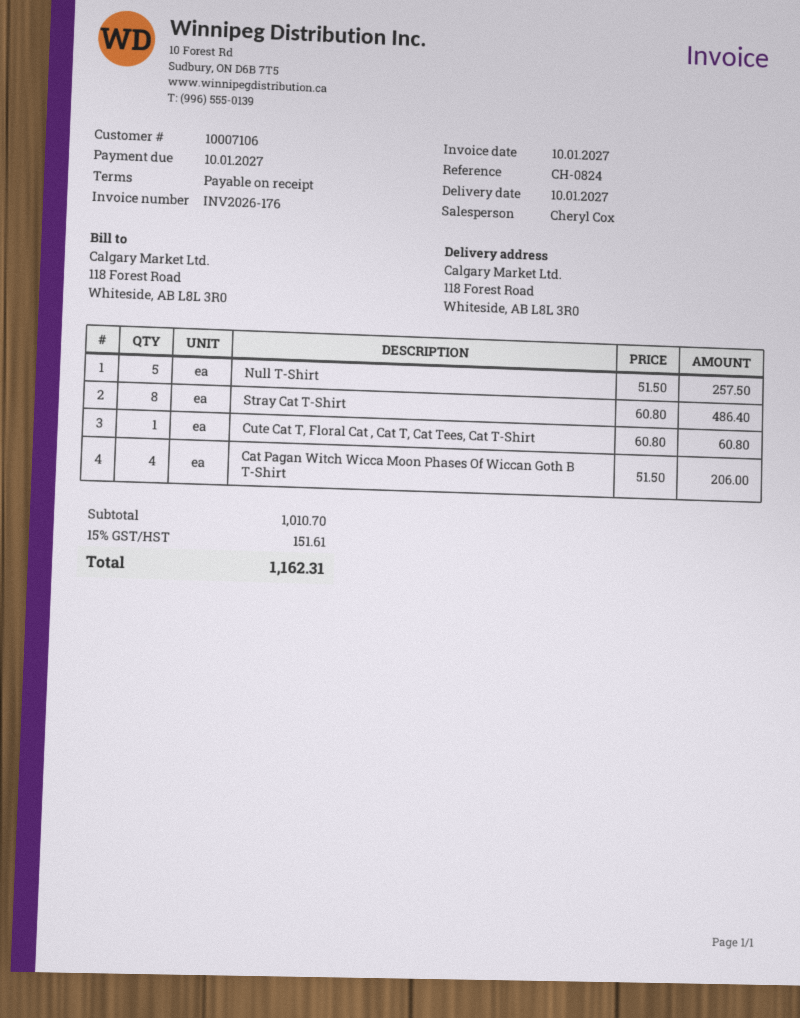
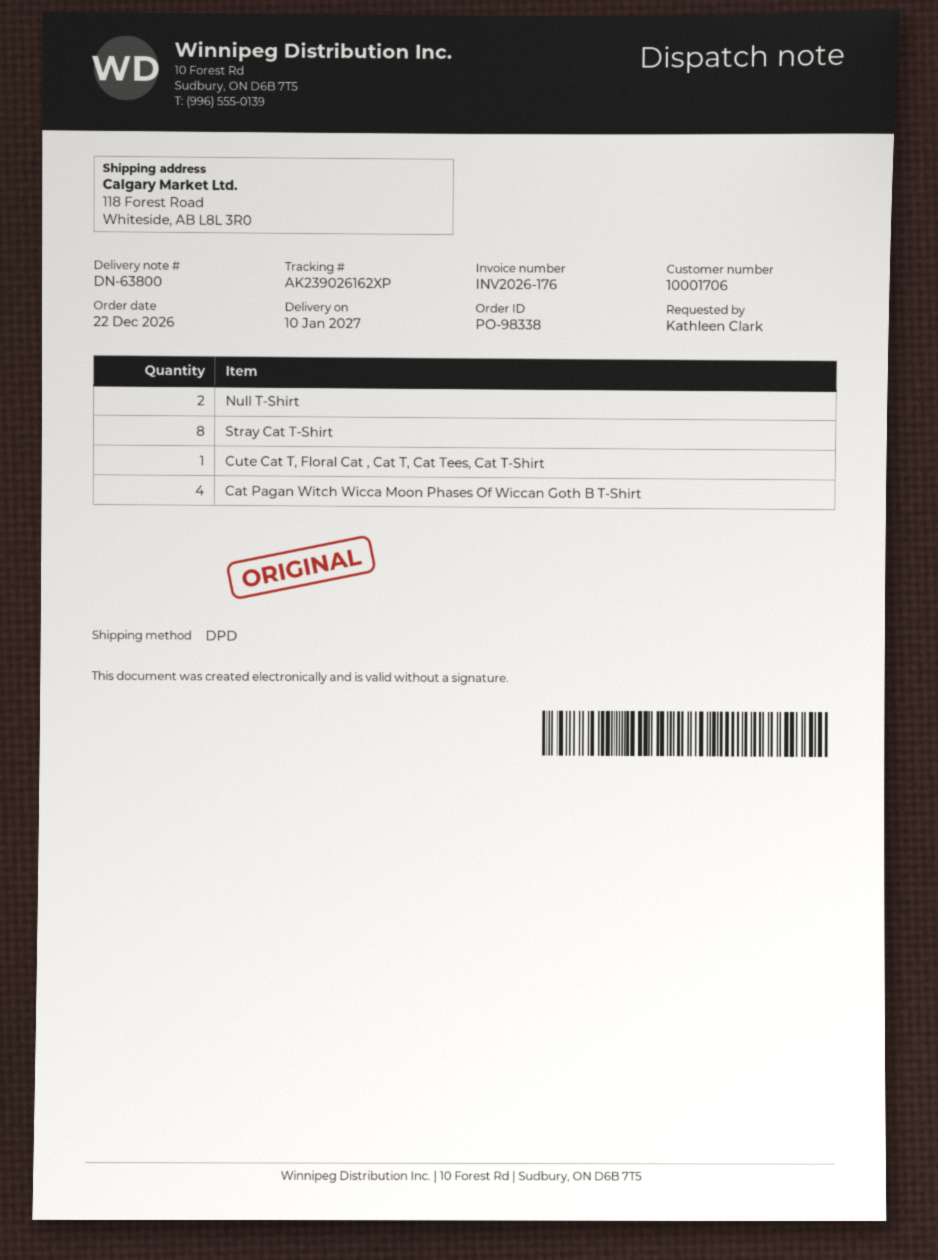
customer number: 10007106 -> 10001706
Null T-Shirt: 5 -> 2

